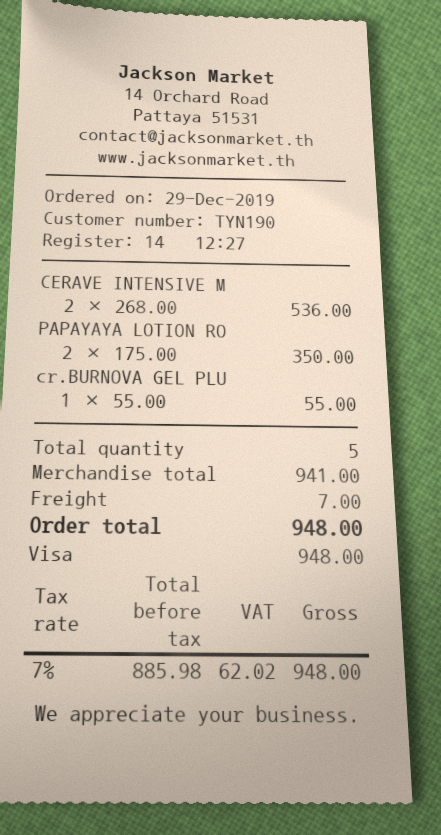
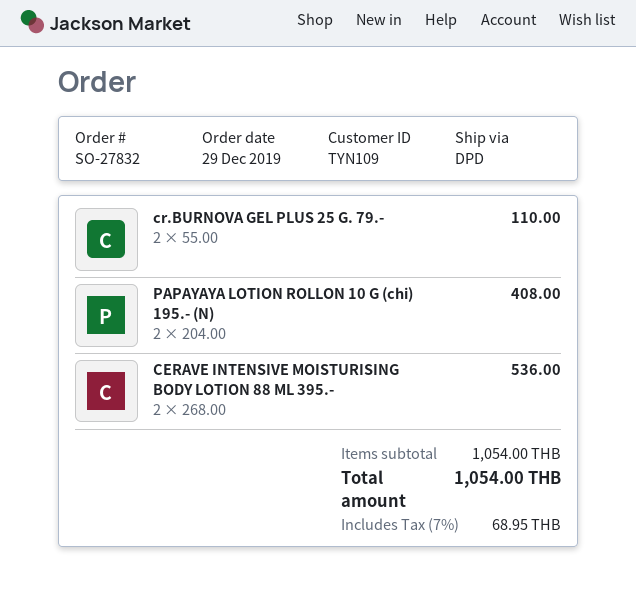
customer number: TYN190 -> TYN109
PAPAYAYA LOTION RO: 2 x 175.00 = 350.00 -> 2 x 204.00 = 408.00
cr.BURNOVA GEL PLU: 1 x 55.00 = 55.00 -> 2 x 55.00 = 110.00
subtotal: 941.00 -> 1054.00
shipping: 7.00 -> none
tax: 7% = 62.02 -> 7% = 68.95
total: 948.00 -> 1054.00

